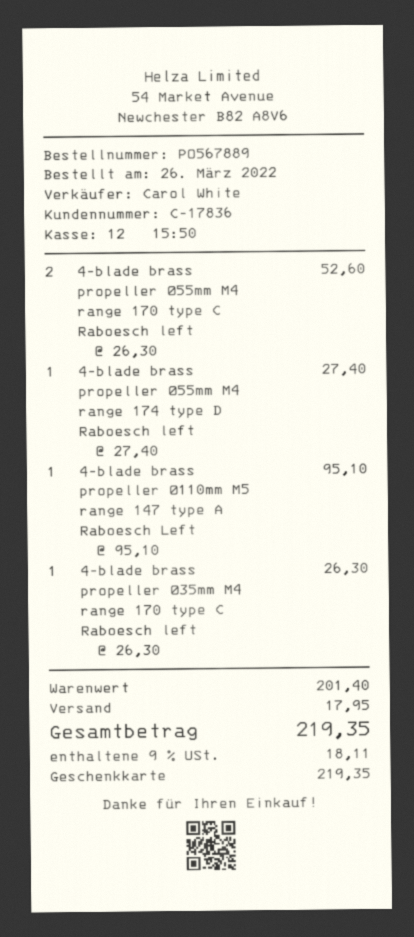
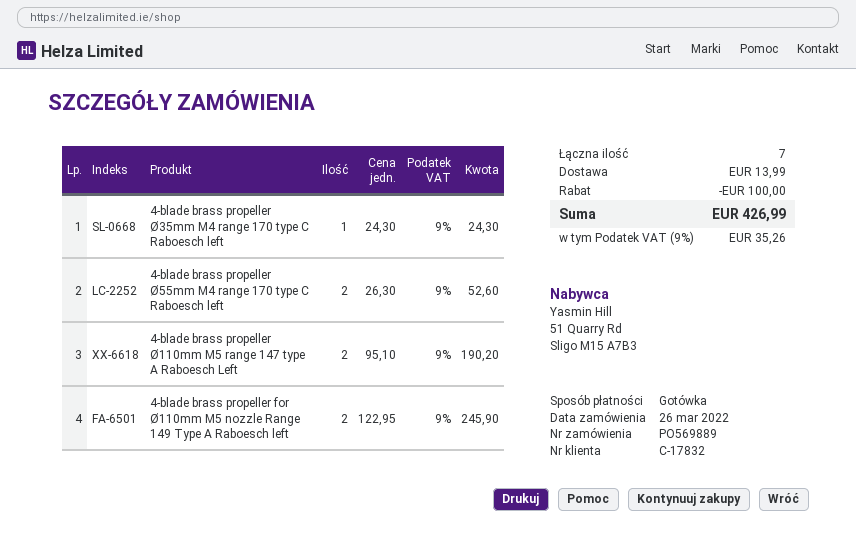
order number: PO567889 -> PO569889
customer number: C-17836 -> C-17832
payment method: gift card -> cash
4-blade brass propeller Ø55mm M4 range 174 type D Raboesch left: 1 x 27.40 = 27.40 -> none
4-blade brass propeller Ø110mm M5 range 147 type A Raboesch Left: 1 x 95.10 = 95.10 -> 2 x 95.10 = 190.20
4-blade brass propeller Ø35mm M4 range 170 type C Raboesch left: 1 x 26.30 = 26.30 -> 1 x 24.30 = 24.30
4-blade brass propeller for Ø110mm M5 nozzle Range 149 Type A Raboesch left: none -> 2 x 122.95 = 245.90
discount: none -> 100.00
shipping: 17.95 -> 13.99
tax: 9% = 18.11 -> 9% = 35.26
total: 219.35 -> 426.99

